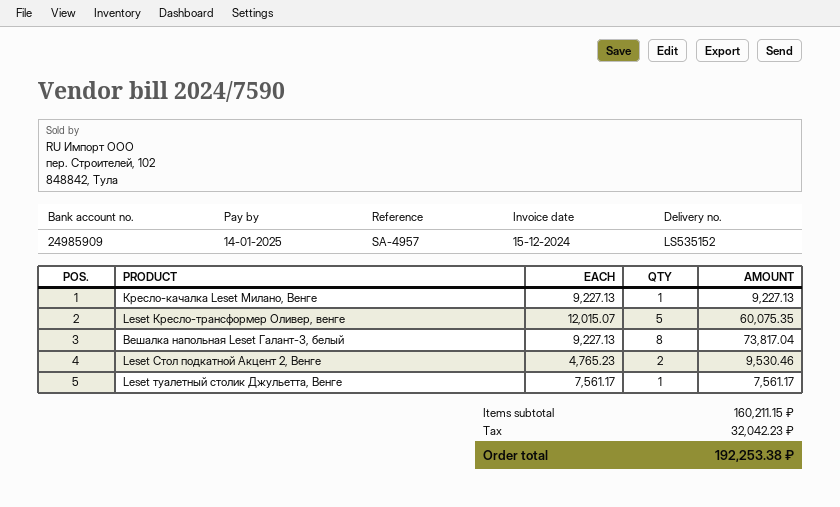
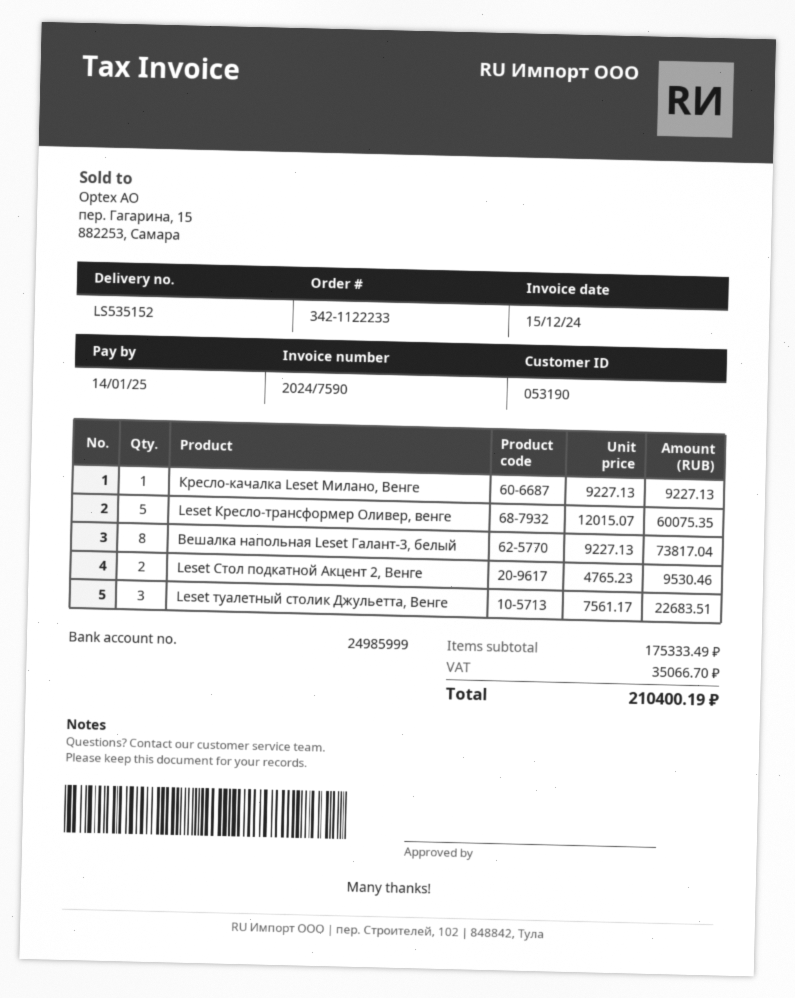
bank account: 24985909 -> 24985999
Leset туалетный столик Джульетта, Венге: 1 x 7561.17 = 7561.17 -> 3 x 7561.17 = 22683.51
subtotal: 160211.15 -> 175333.49
tax: 32042.23 -> 35066.70
total: 192253.38 -> 210400.19

